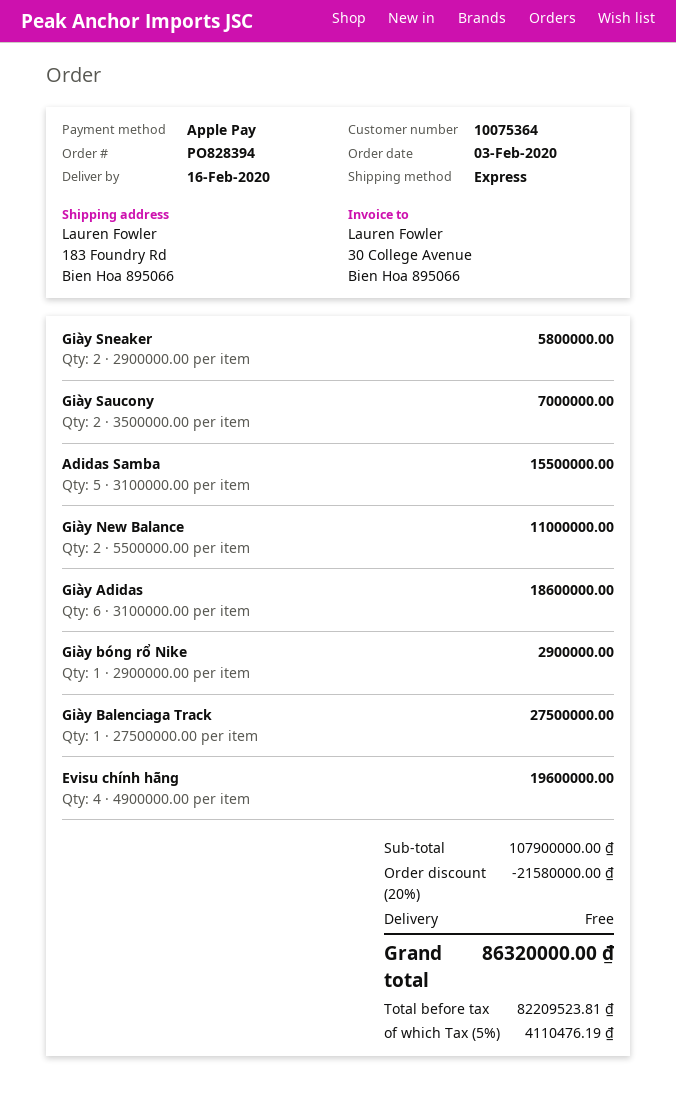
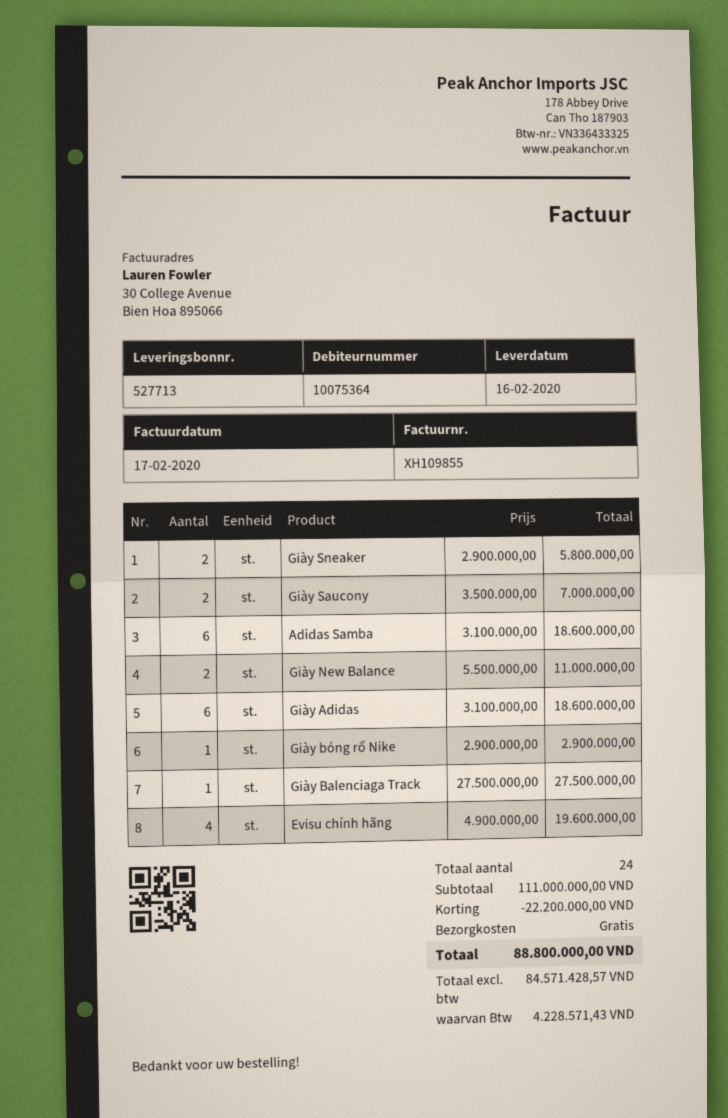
Adidas Samba: 5 x 3100000.00 = 15500000.00 -> 6 x 3100000.00 = 18600000.00
subtotal: 107900000.00 -> 111000000.00
discount: 21580000.00 -> 22200000.00
net: 82209523.81 -> 84571428.57
tax: 4110476.19 -> 4228571.43
total: 86320000.00 -> 88800000.00

